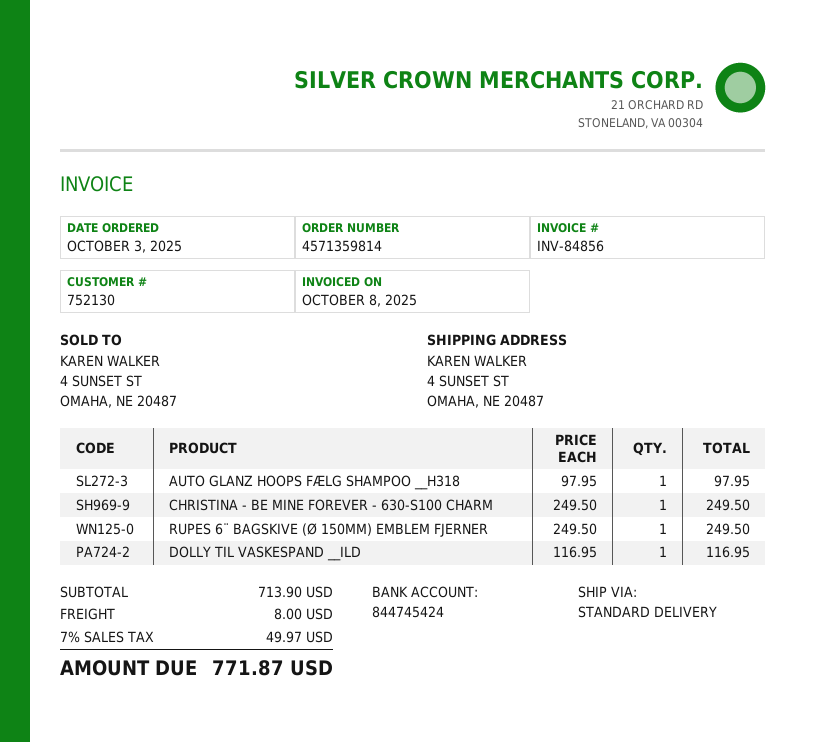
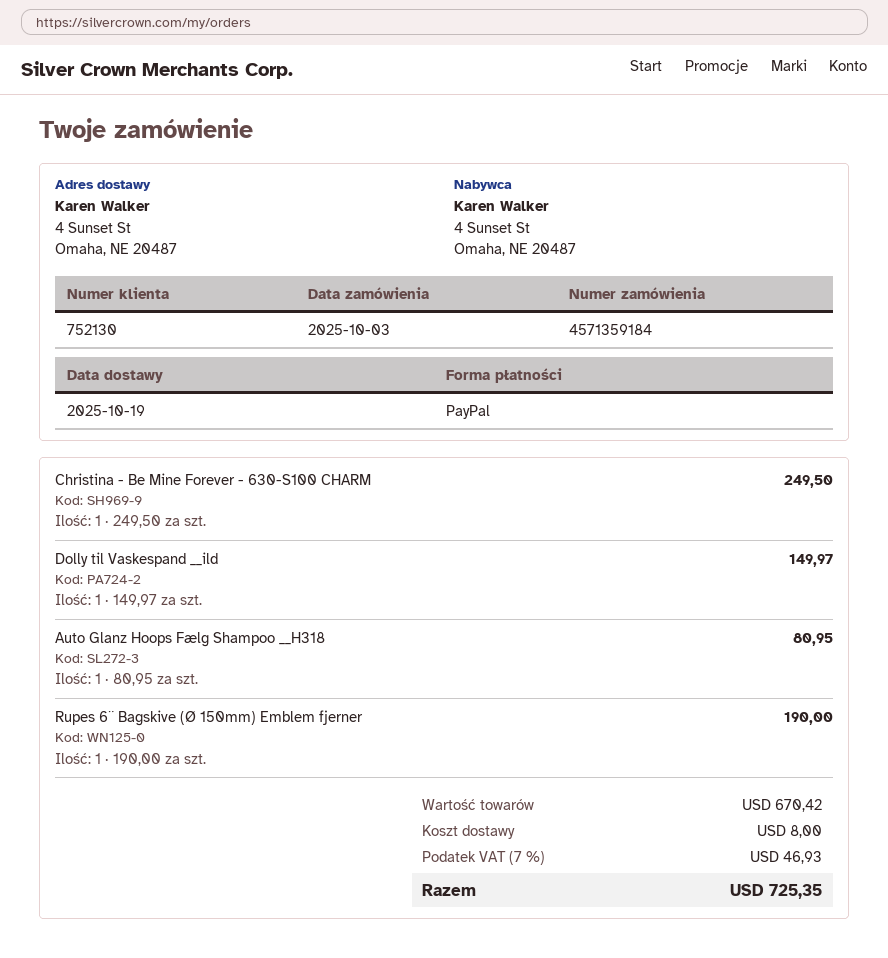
order number: 4571359814 -> 4571359184
AUTO GLANZ HOOPS FÆLG SHAMPOO __H318: 1 x 97.95 = 97.95 -> 1 x 80.95 = 80.95
RUPES 6¨ BAGSKIVE (Ø 150MM) EMBLEM FJERNER: 1 x 249.50 = 249.50 -> 1 x 190.00 = 190.00
DOLLY TIL VASKESPAND __ILD: 1 x 116.95 = 116.95 -> 1 x 149.97 = 149.97
subtotal: 713.90 -> 670.42
tax: 7% = 49.97 -> 7% = 46.93
total: 771.87 -> 725.35

